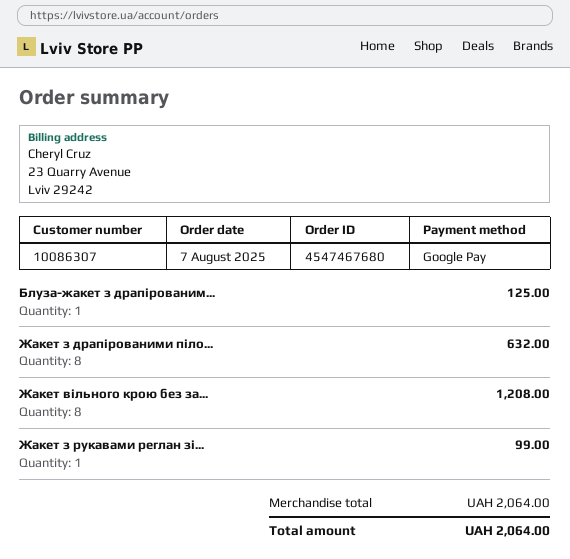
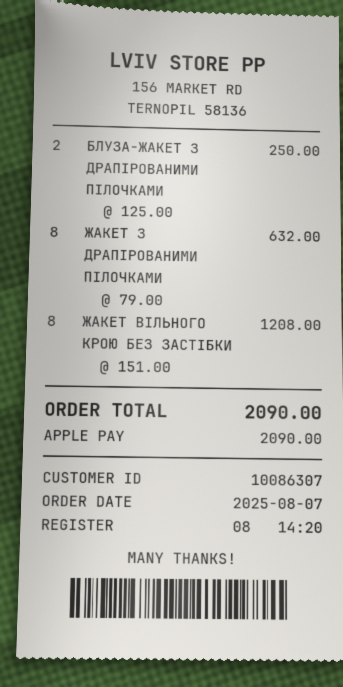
payment method: Google Pay -> Apple Pay
Блуза-жакет з драпірованим...: 1 for 125.00 -> 2 for 250.00
Жакет з рукавами реглан зі...: 1 for 99.00 -> none
total: 2064.00 -> 2090.00

